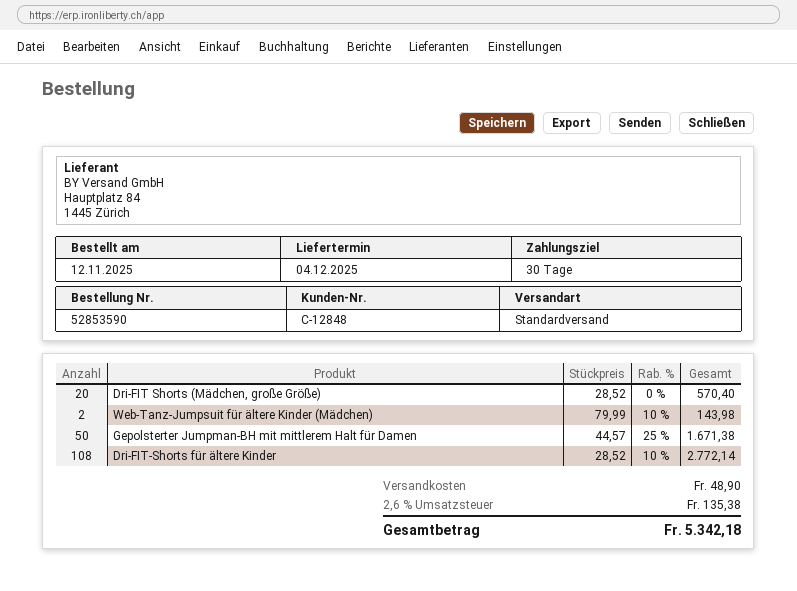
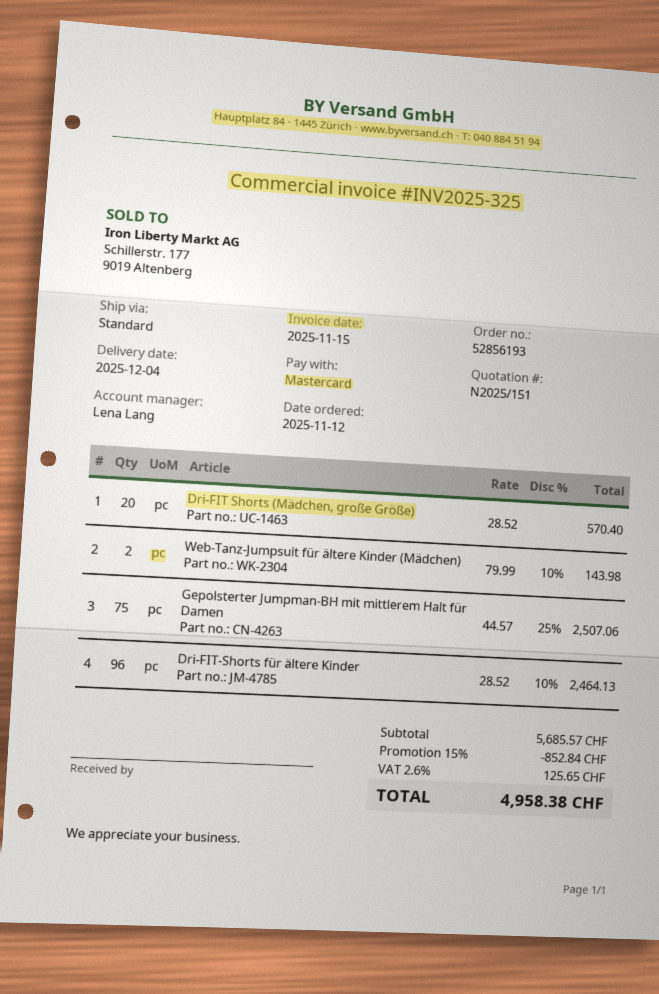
order number: 52853590 -> 52856193
Gepolsterter Jumpman-BH mit mittlerem Halt für Damen: 50 x 44.57 - 25% = 1671.38 -> 75 x 44.57 - 25% = 2507.06
Dri-FIT-Shorts für ältere Kinder: 108 x 28.52 - 10% = 2772.14 -> 96 x 28.52 - 10% = 2464.13
discount: none -> 15% = 852.84
shipping: 48.90 -> none
tax: 2.6% = 135.38 -> 2.6% = 125.65
total: 5342.18 -> 4958.38

